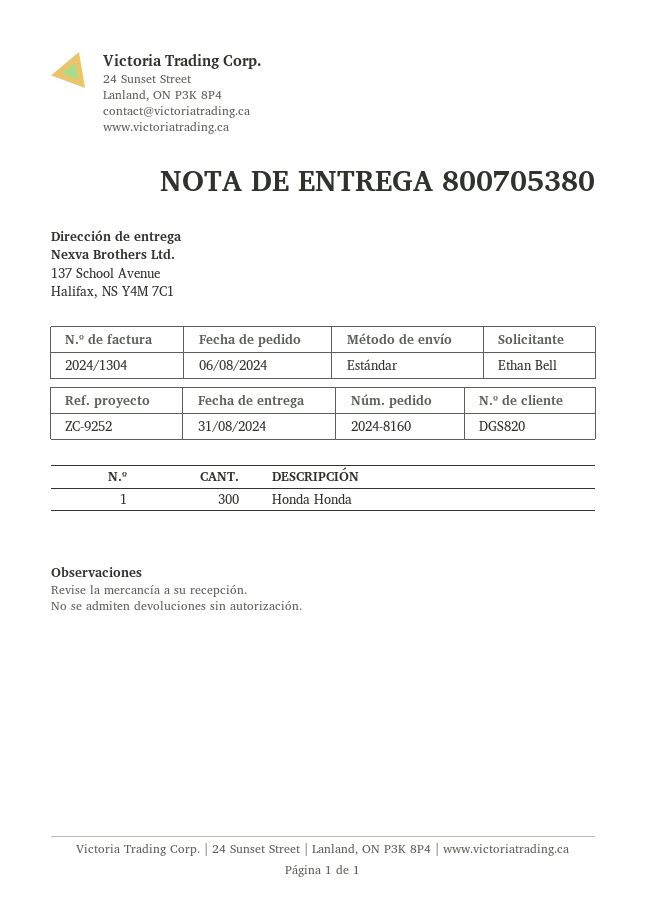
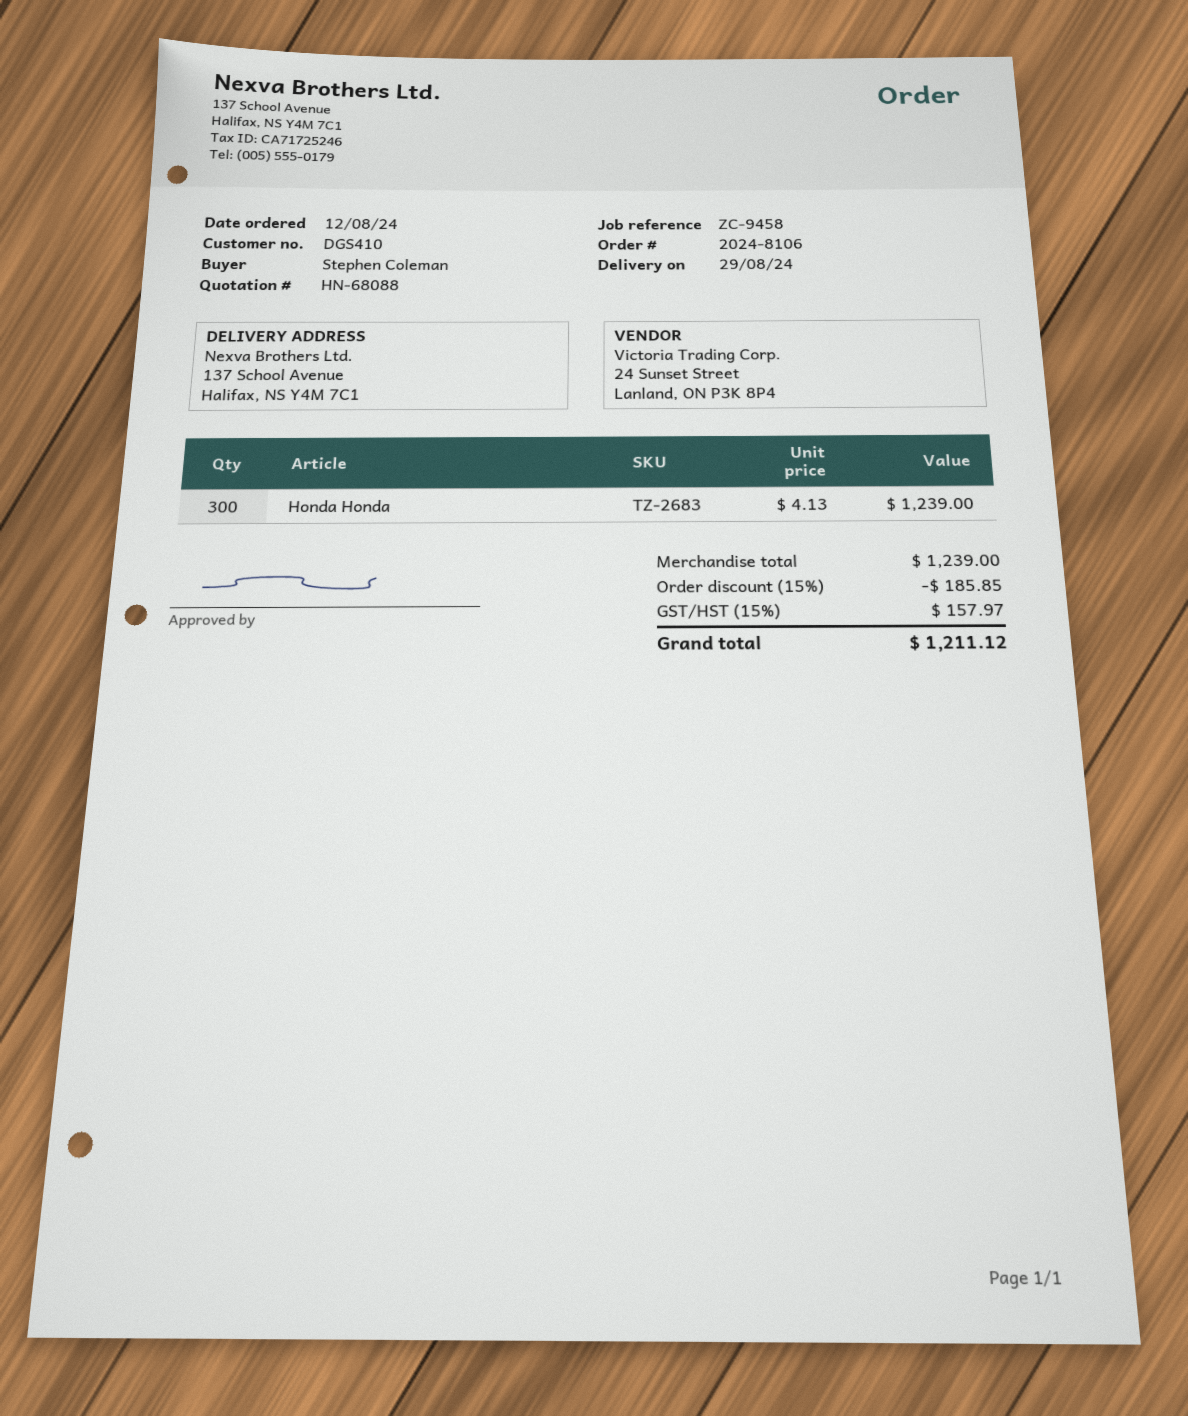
order number: 2024-8160 -> 2024-8106
order date: 2024-08-06 -> 2024-08-12
delivery date: 2024-08-31 -> 2024-08-29
customer number: DGS820 -> DGS410
reference: ZC-9252 -> ZC-9458
ordered by: Ethan Bell -> Stephen Coleman

